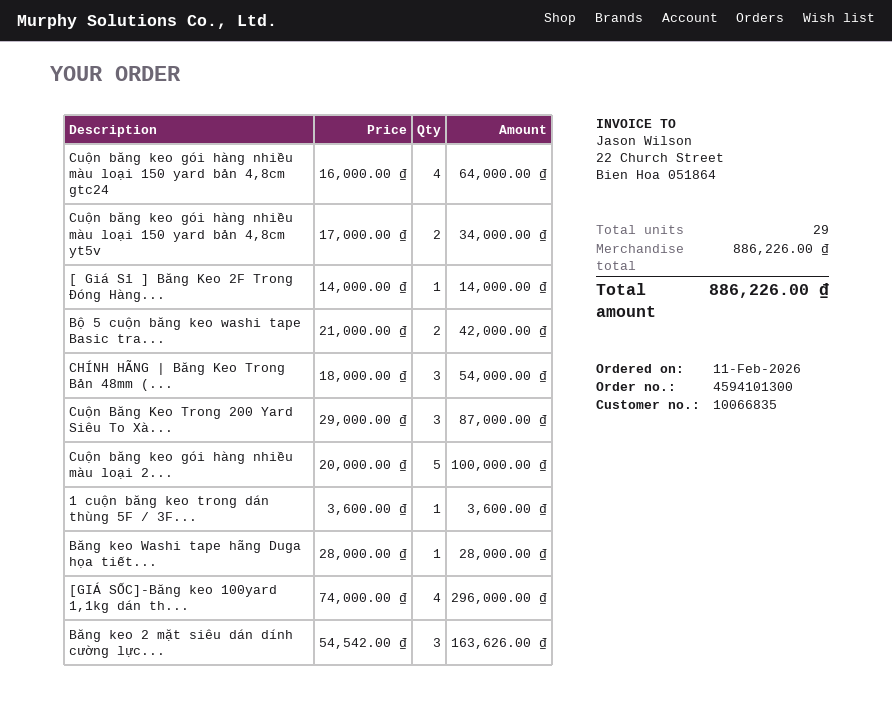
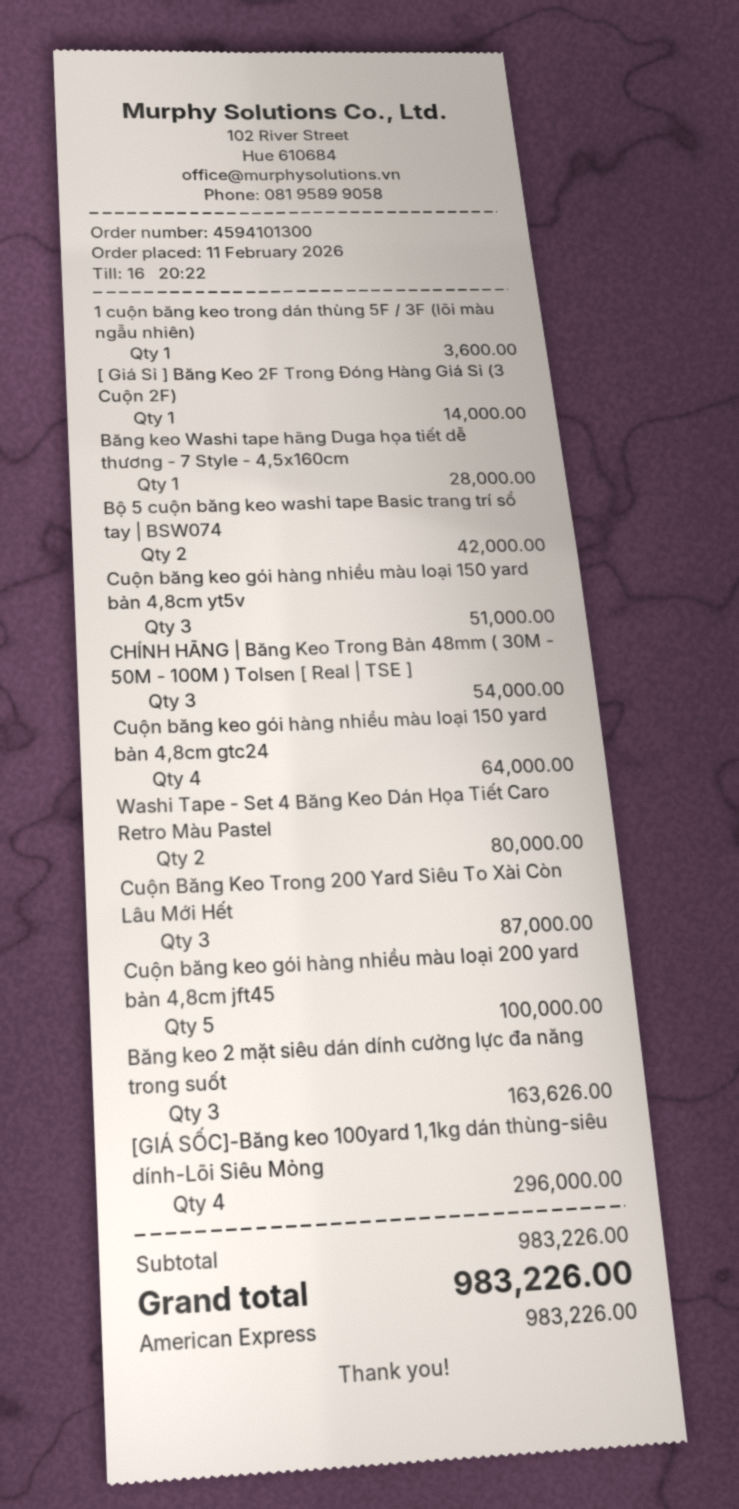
Cuộn băng keo gói hàng nhiều màu loại 150 yard bản 4,8cm yt5v: 2 for 34000.00 -> 3 for 51000.00
Washi Tape - Set 4 Băng Keo Dán Họa Tiết Caro Retro Màu Pastel: none -> 2 for 80000.00
subtotal: 886226.00 -> 983226.00
total: 886226.00 -> 983226.00

